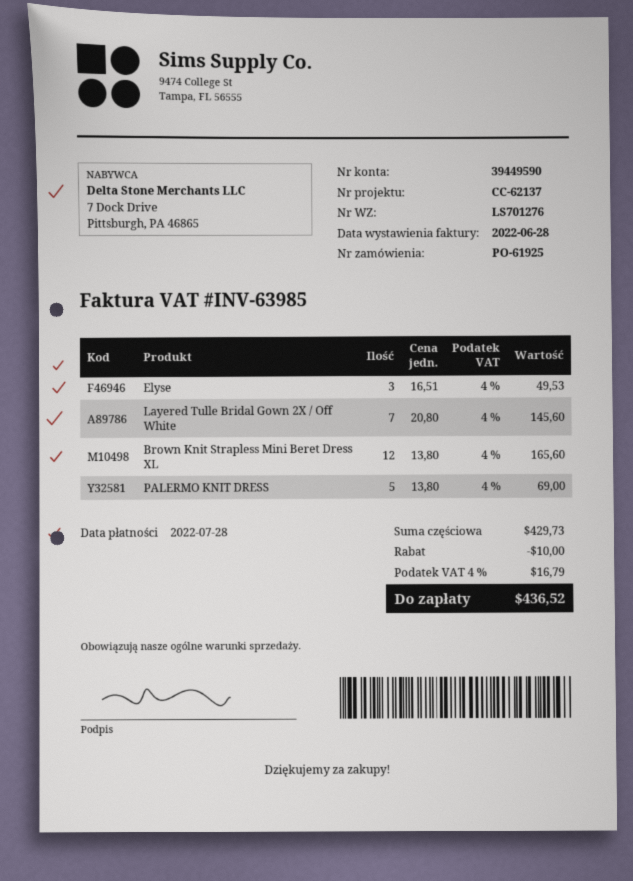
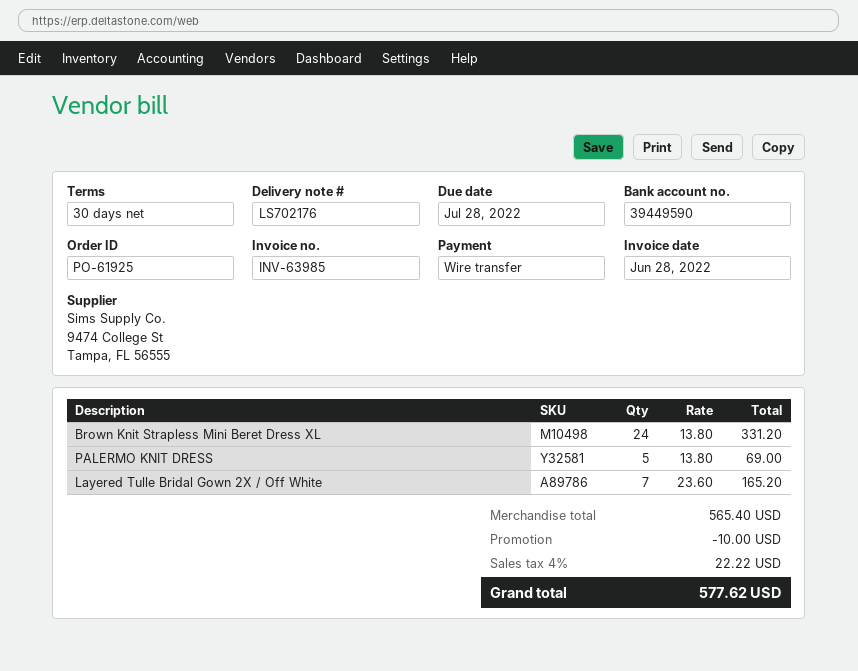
delivery note number: LS701276 -> LS702176
Elyse: 3 x 16.51 = 49.53 -> none
Layered Tulle Bridal Gown 2X / Off White: 7 x 20.80 = 145.60 -> 7 x 23.60 = 165.20
Brown Knit Strapless Mini Beret Dress XL: 12 x 13.80 = 165.60 -> 24 x 13.80 = 331.20
subtotal: 429.73 -> 565.40
tax: 4% = 16.79 -> 4% = 22.22
total: 436.52 -> 577.62

